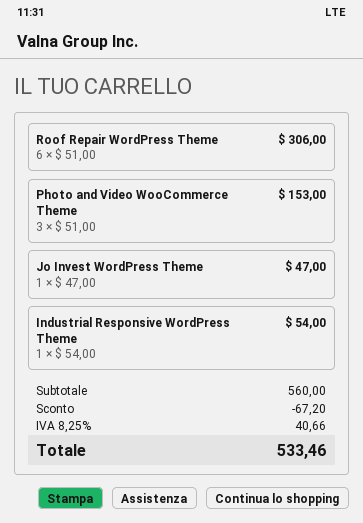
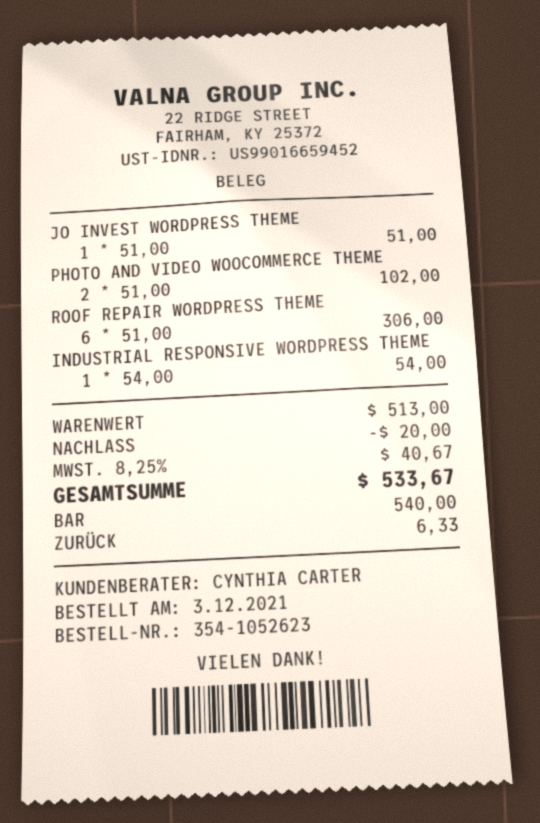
Photo and Video WooCommerce Theme: 3 x 51.00 = 153.00 -> 2 x 51.00 = 102.00
Jo Invest WordPress Theme: 1 x 47.00 = 47.00 -> 1 x 51.00 = 51.00
subtotal: 560.00 -> 513.00
discount: 67.20 -> 20.00
tax: 8.25% = 40.66 -> 8.25% = 40.67
total: 533.46 -> 533.67

